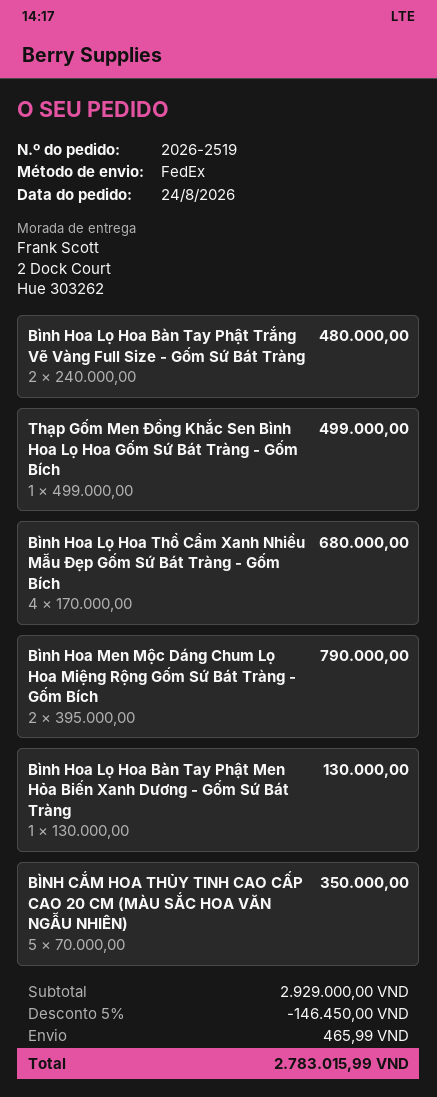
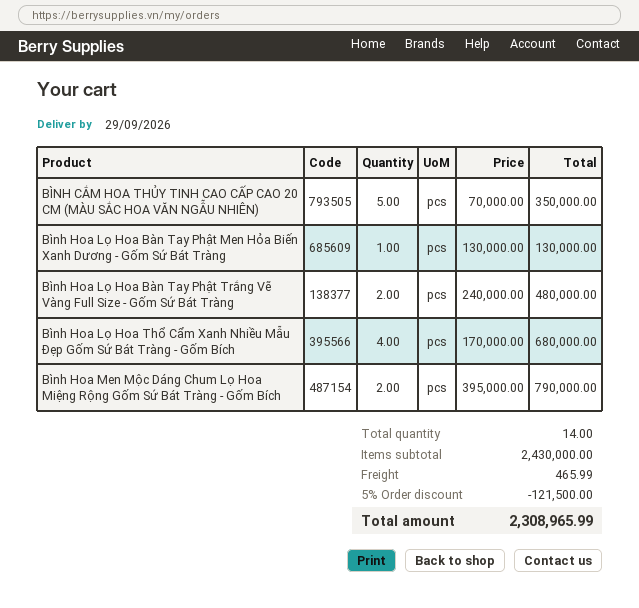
Thạp Gốm Men Đồng Khắc Sen Bình Hoa Lọ Hoa Gốm Sứ Bát Tràng - Gốm Bích: 1 x 499000.00 = 499000.00 -> none
subtotal: 2929000.00 -> 2430000.00
discount: 5% = 146450.00 -> 5% = 121500.00
total: 2783015.99 -> 2308965.99

